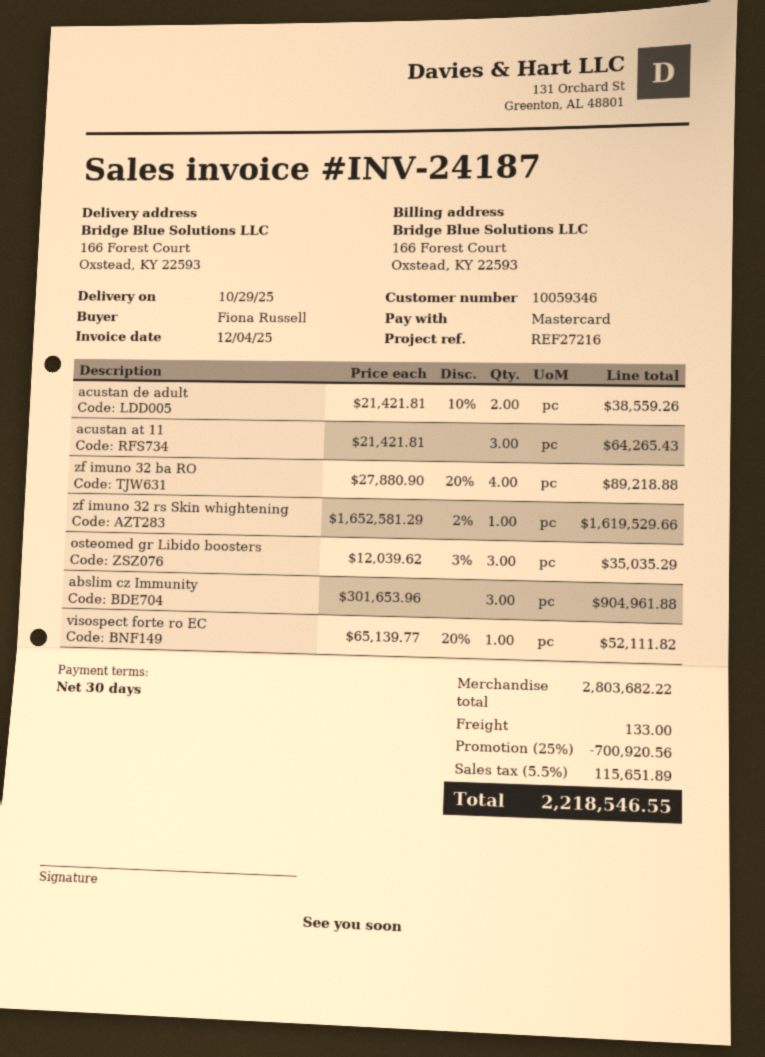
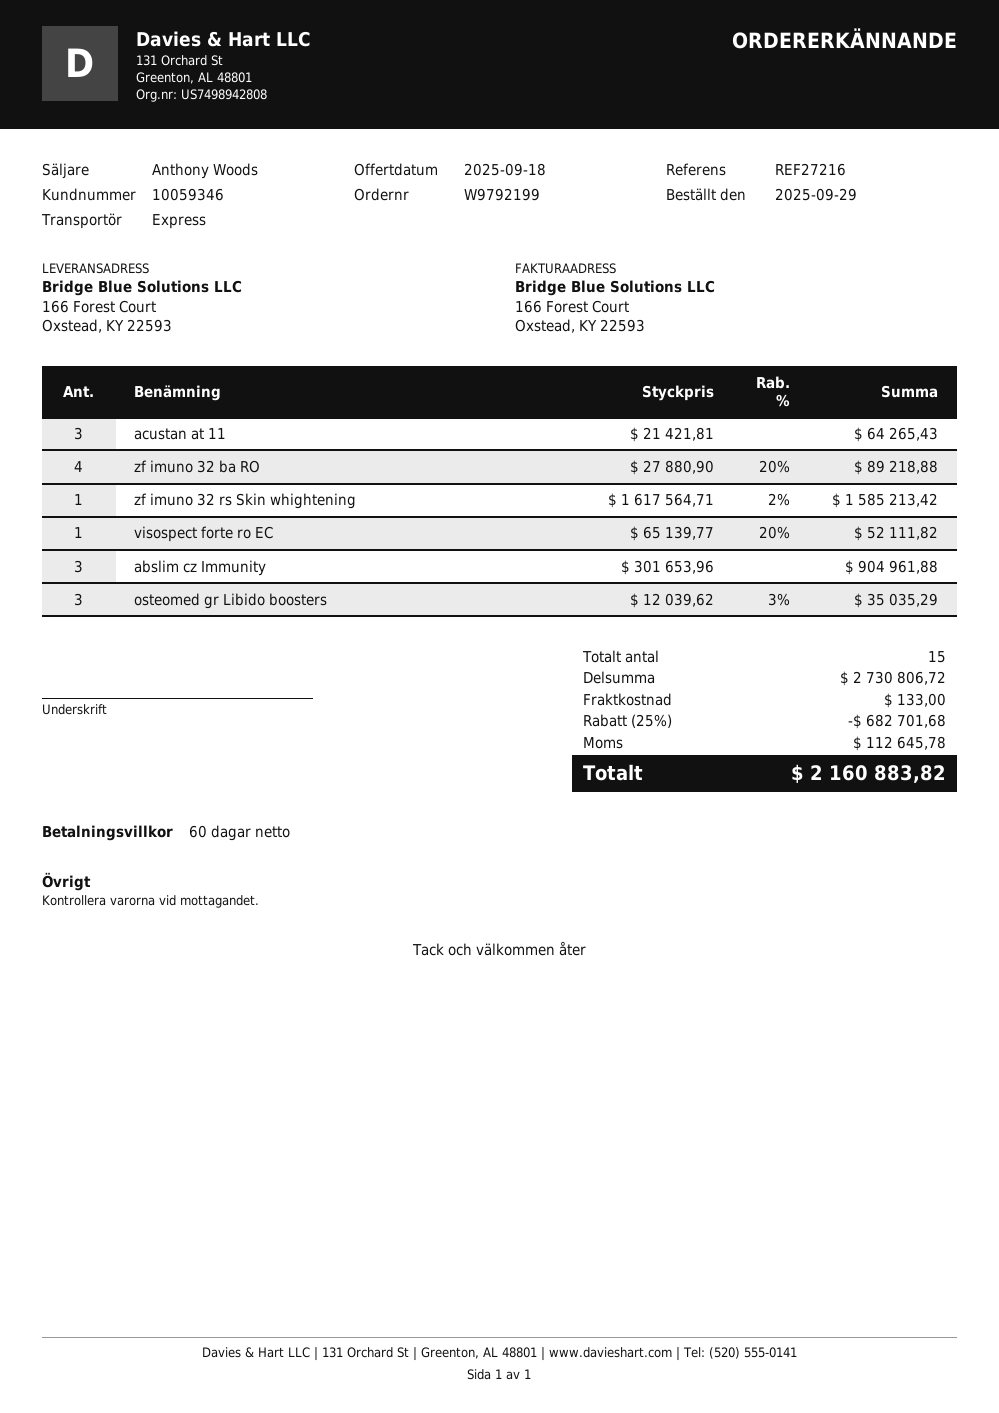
payment terms: 30 days -> 60 days
acustan de adult: 2 x 21421.81 - 10% = 38559.26 -> none
zf imuno 32 rs Skin whightening: 1 x 1652581.29 - 2% = 1619529.66 -> 1 x 1617564.71 - 2% = 1585213.42
subtotal: 2803682.22 -> 2730806.72
discount: 25% = 700920.56 -> 25% = 682701.68
tax: 115651.89 -> 112645.78
total: 2218546.55 -> 2160883.82

